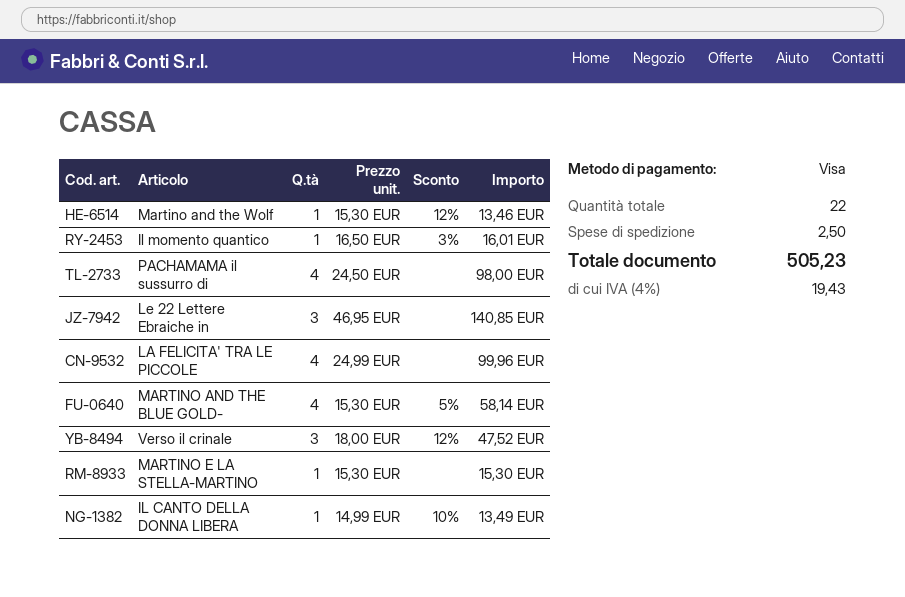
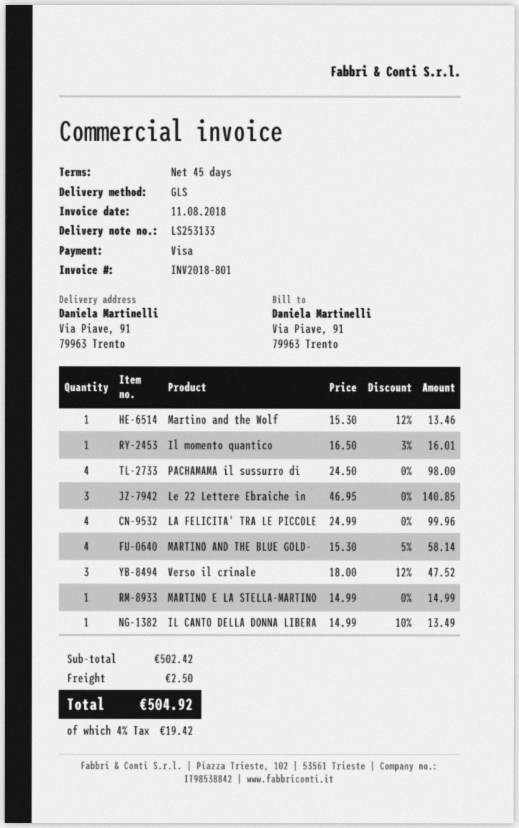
MARTINO E LA STELLA-MARTINO: 1 x 15.30 = 15.30 -> 1 x 14.99 = 14.99
tax: 4% = 19.43 -> 4% = 19.42
total: 505.23 -> 504.92

